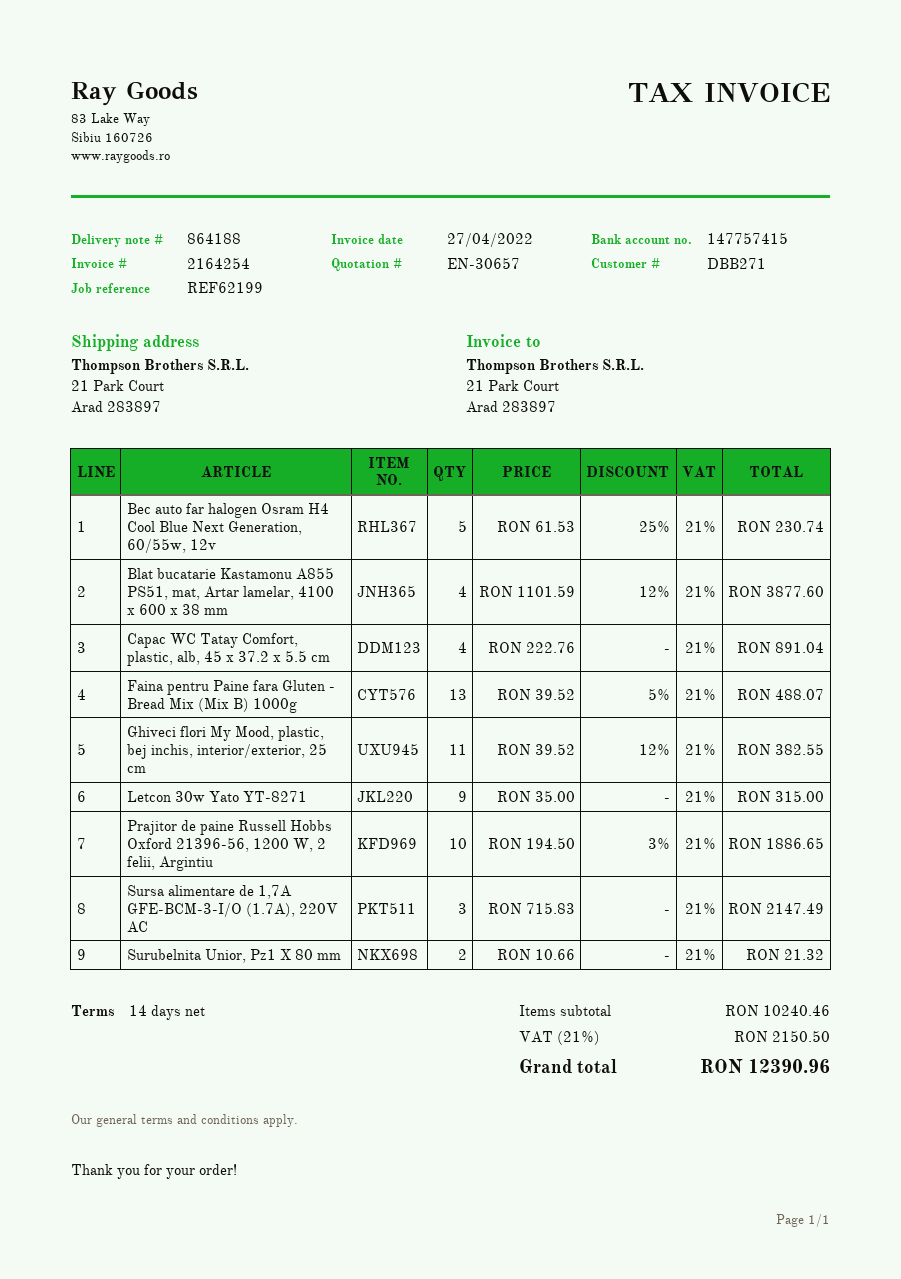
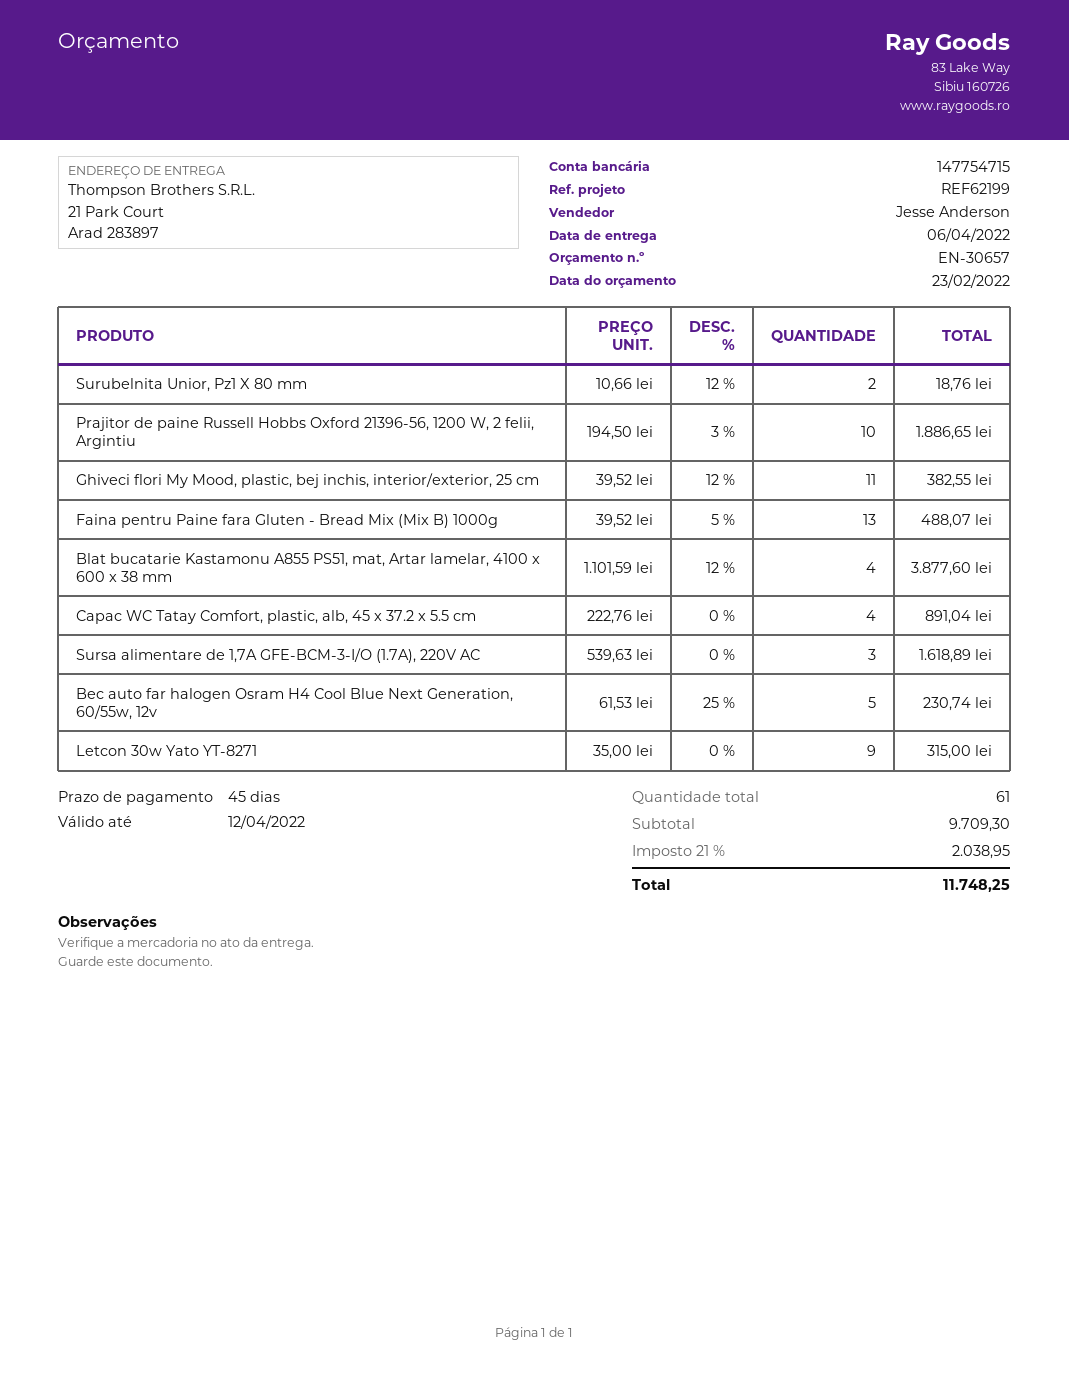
payment terms: 14 days -> 45 days
bank account: 147757415 -> 147754715
Sursa alimentare de 1,7A GFE-BCM-3-I/O (1.7A), 220V AC: 3 x 715.83 = 2147.49 -> 3 x 539.63 = 1618.89
Surubelnita Unior, Pz1 X 80 mm: 2 x 10.66 = 21.32 -> 2 x 10.66 - 12% = 18.76
subtotal: 10240.46 -> 9709.30
tax: 21% = 2150.50 -> 21% = 2038.95
total: 12390.96 -> 11748.25

